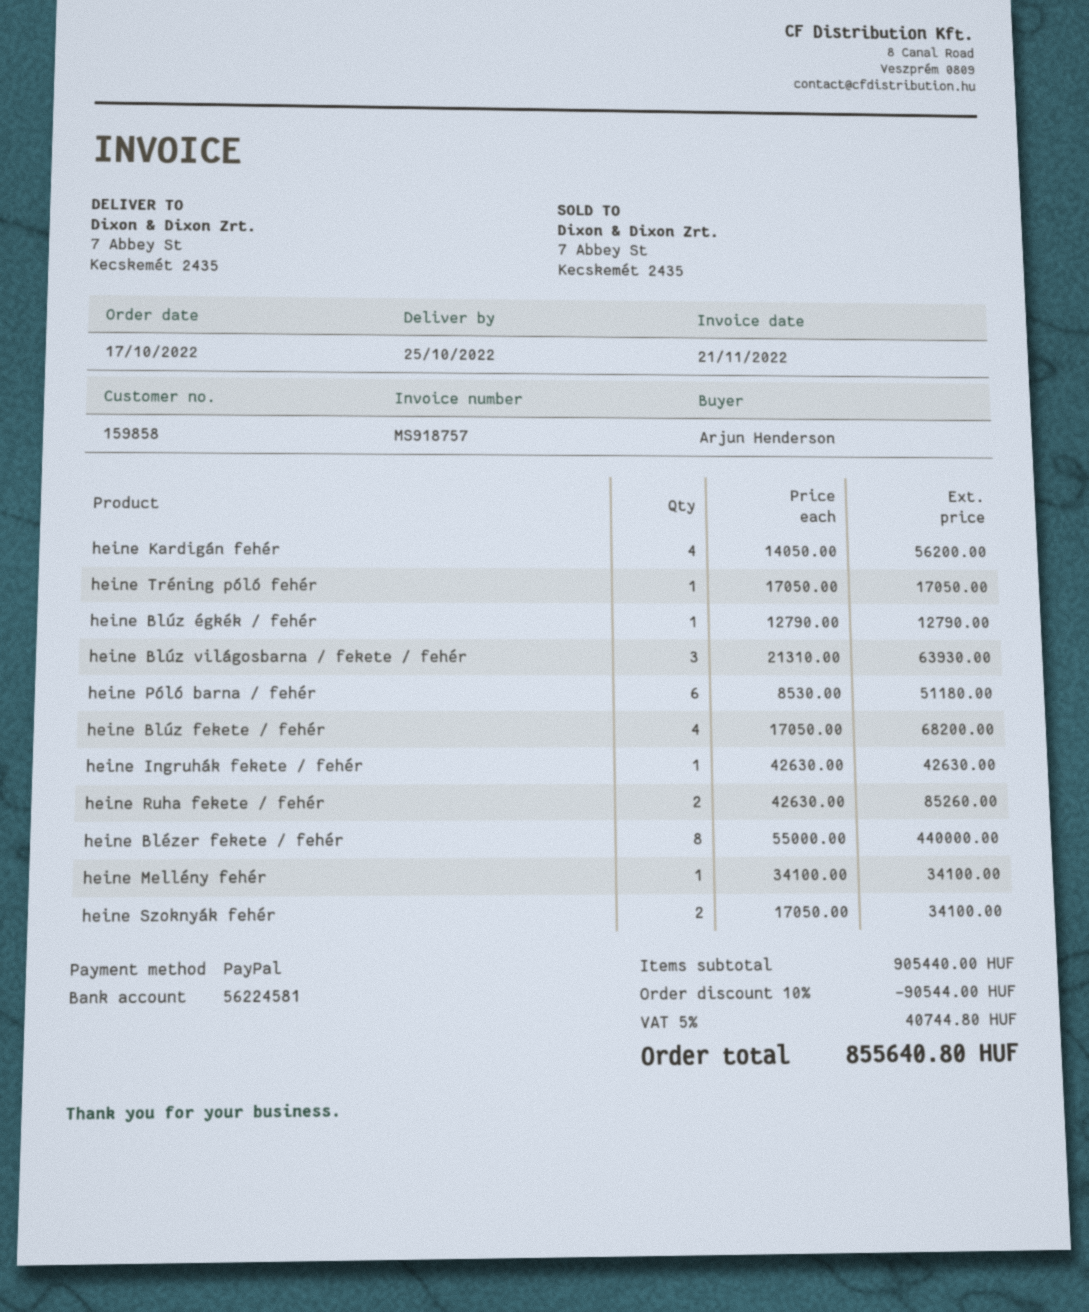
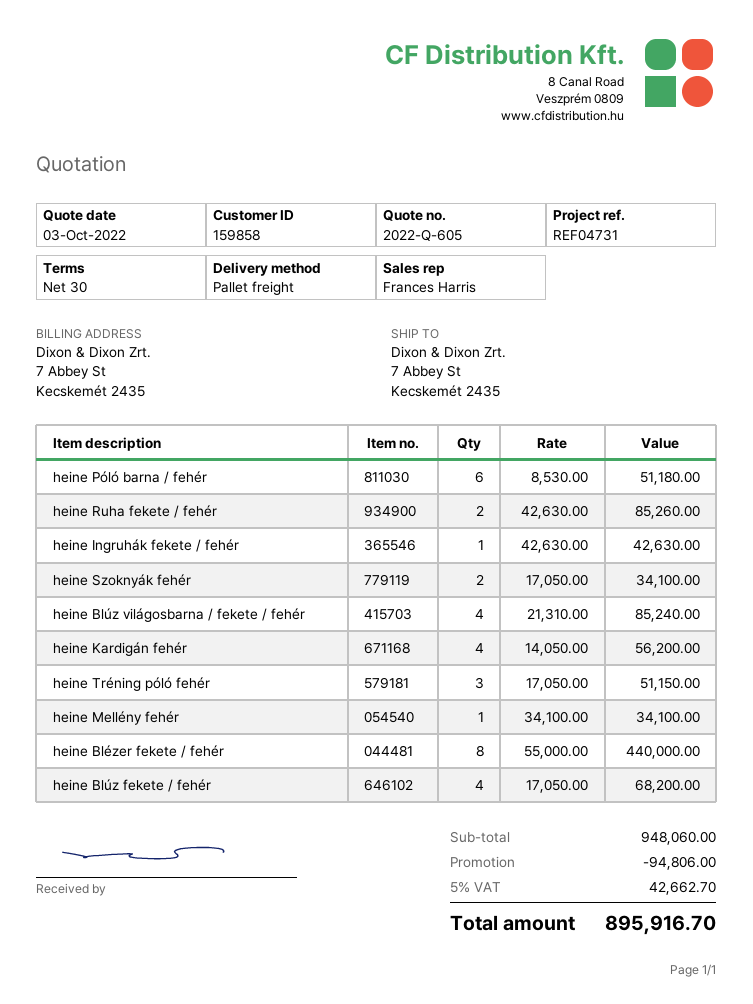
heine Tréning póló fehér: 1 x 17050.00 = 17050.00 -> 3 x 17050.00 = 51150.00
heine Blúz égkék / fehér: 1 x 12790.00 = 12790.00 -> none
heine Blúz világosbarna / fekete / fehér: 3 x 21310.00 = 63930.00 -> 4 x 21310.00 = 85240.00
subtotal: 905440.00 -> 948060.00
discount: 90544.00 -> 94806.00
tax: 5% = 40744.80 -> 5% = 42662.70
total: 855640.80 -> 895916.70

